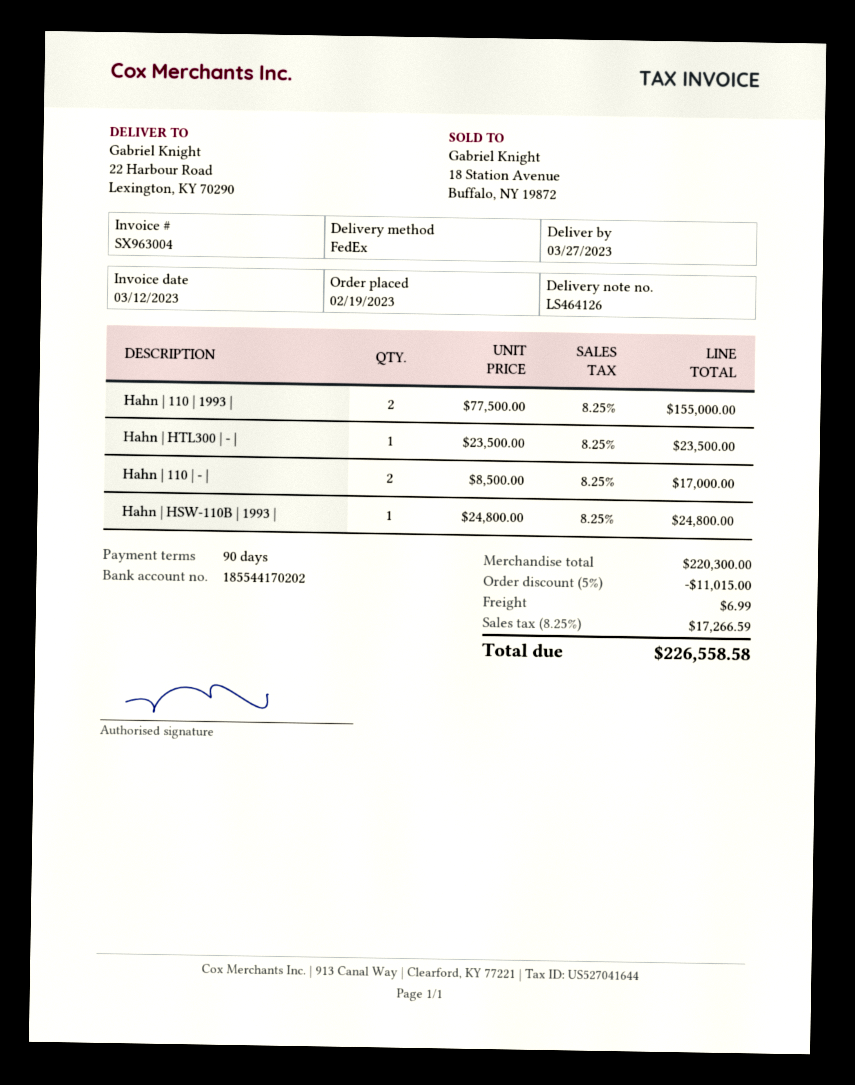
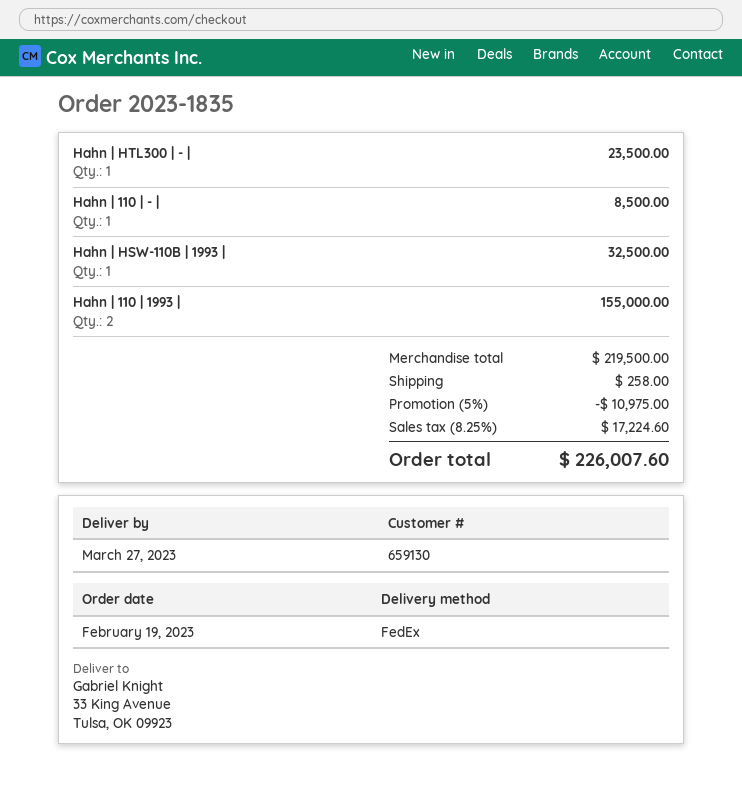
ship to: 22 Harbour Road, Lexington, KY 70290 -> 33 King Avenue, Tulsa, OK 09923
Hahn | 110 | - |: 2 for 17000.00 -> 1 for 8500.00
Hahn | HSW-110B | 1993 |: 1 for 24800.00 -> 1 for 32500.00
subtotal: 220300.00 -> 219500.00
discount: 5% = 11015.00 -> 5% = 10975.00
shipping: 6.99 -> 258.00
tax: 8.25% = 17266.59 -> 8.25% = 17224.60
total: 226558.58 -> 226007.60

